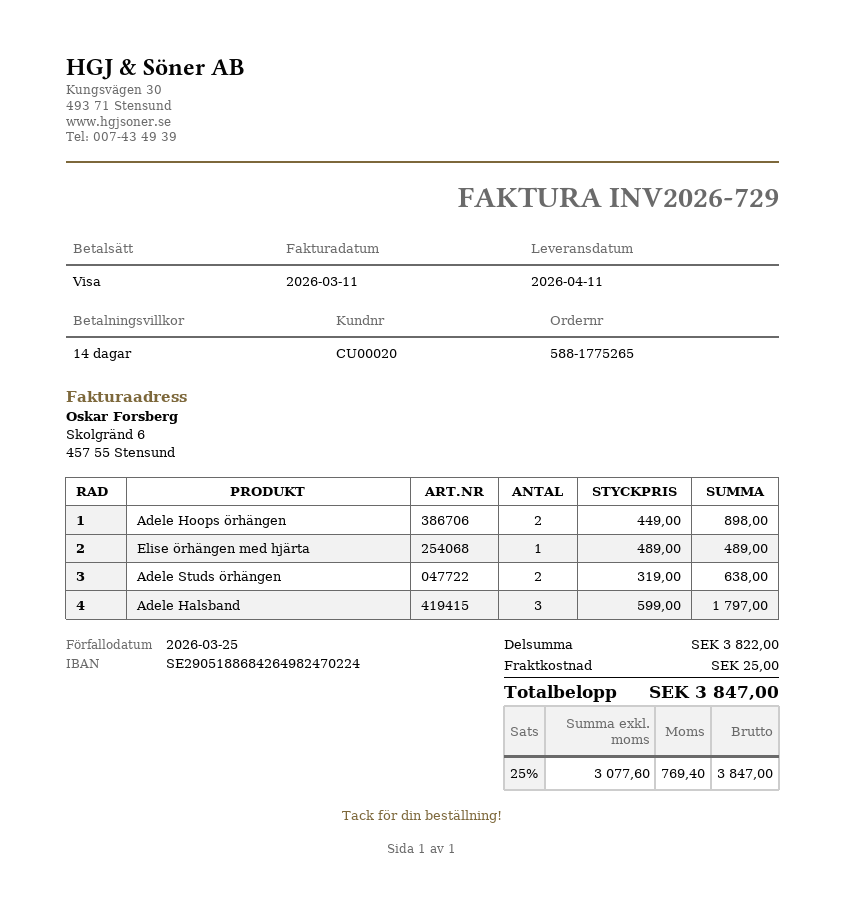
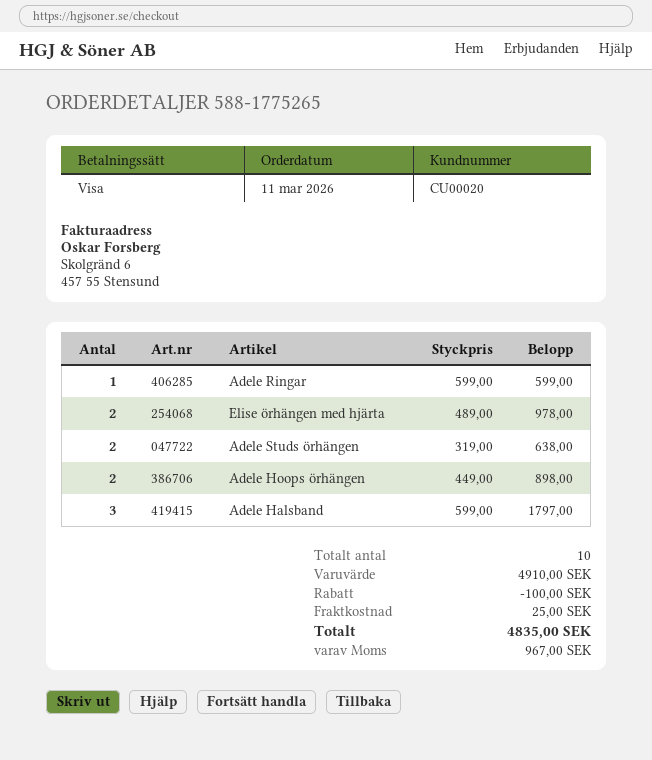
Elise örhängen med hjärta: 1 x 489.00 = 489.00 -> 2 x 489.00 = 978.00
Adele Ringar: none -> 1 x 599.00 = 599.00
subtotal: 3822.00 -> 4910.00
discount: none -> 100.00
tax: 769.40 -> 967.00
total: 3847.00 -> 4835.00

